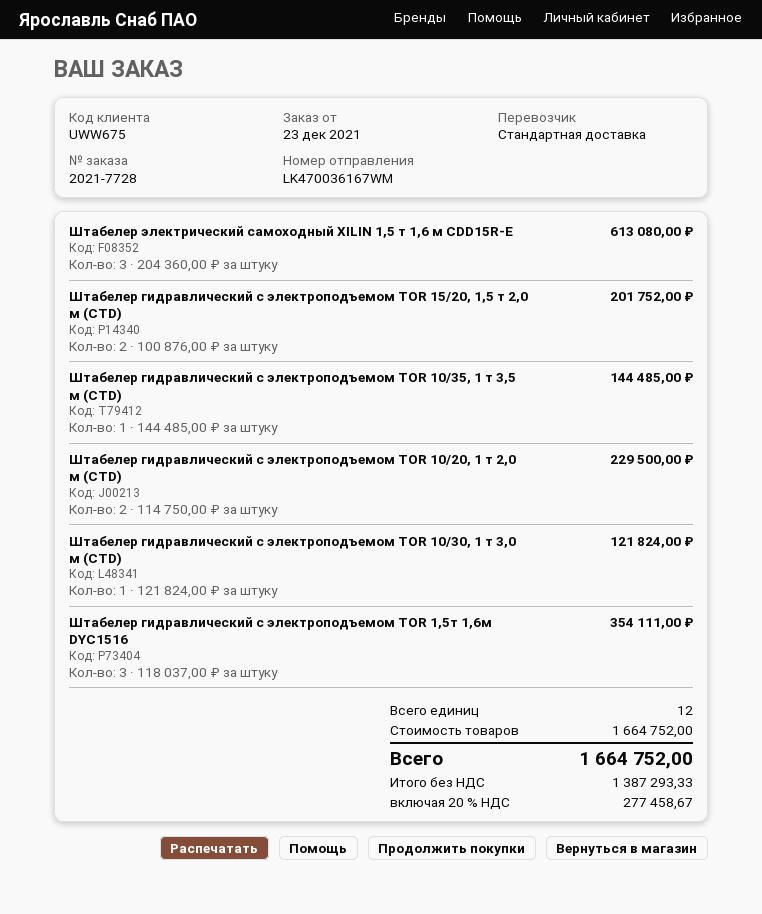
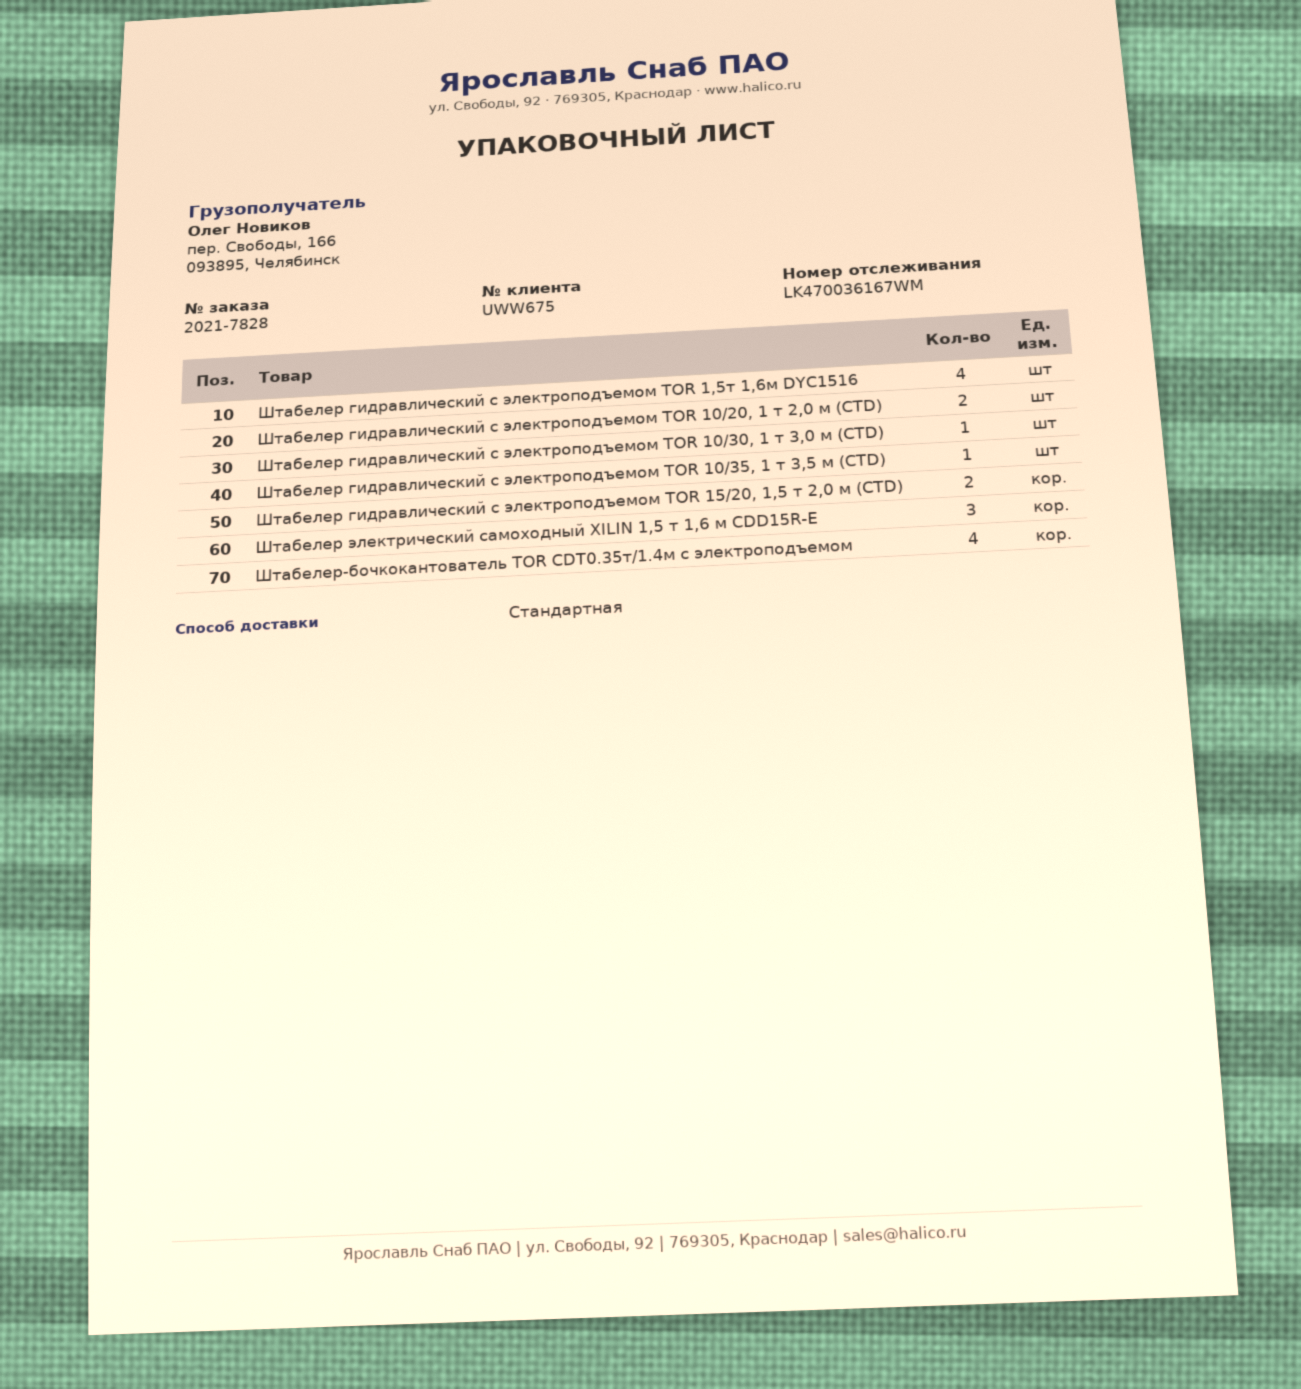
order number: 2021-7728 -> 2021-7828
Штабелер гидравлический с электроподъемом TOR 1,5т 1,6м DYC1516: 3 -> 4
Штабелер-бочкокантователь TOR CDT0.35т/1.4м с электроподъемом: none -> 4

